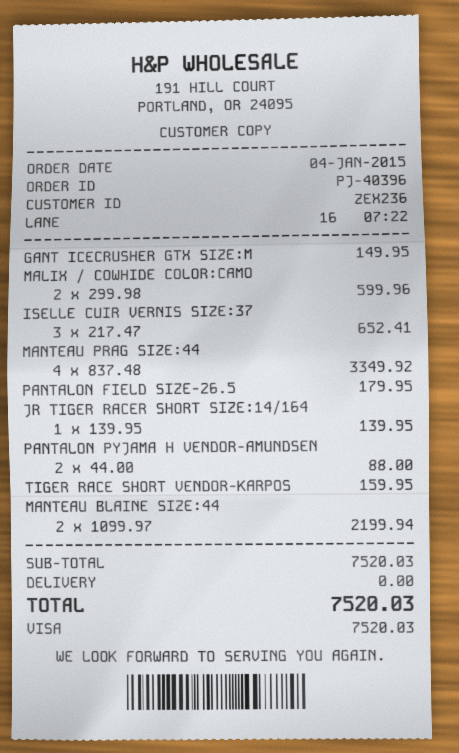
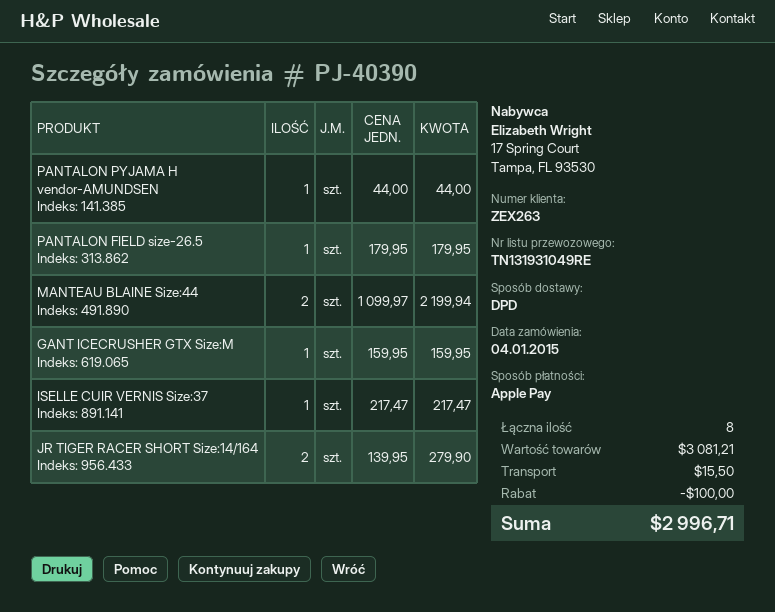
order number: PJ-40396 -> PJ-40390
customer number: ZEX236 -> ZEX263
payment method: Visa -> Apple Pay
GANT ICECRUSHER GTX SIZE:M: 1 x 149.95 = 149.95 -> 1 x 159.95 = 159.95
MALIX / COWHIDE COLOR:CAMO: 2 x 299.98 = 599.96 -> none
ISELLE CUIR VERNIS SIZE:37: 3 x 217.47 = 652.41 -> 1 x 217.47 = 217.47
MANTEAU PRAG SIZE:44: 4 x 837.48 = 3349.92 -> none
JR TIGER RACER SHORT SIZE:14/164: 1 x 139.95 = 139.95 -> 2 x 139.95 = 279.90
PANTALON PYJAMA H VENDOR-AMUNDSEN: 2 x 44.00 = 88.00 -> 1 x 44.00 = 44.00
TIGER RACE SHORT VENDOR-KARPOS: 1 x 159.95 = 159.95 -> none
subtotal: 7520.03 -> 3081.21
discount: none -> 100.00
shipping: 0.00 -> 15.50
total: 7520.03 -> 2996.71

